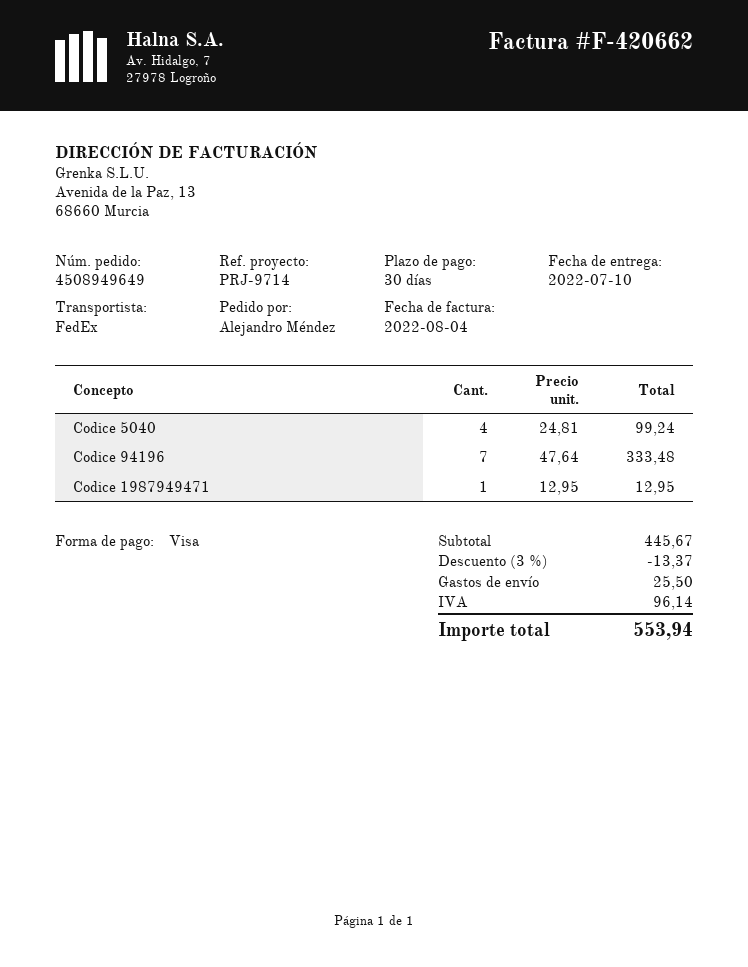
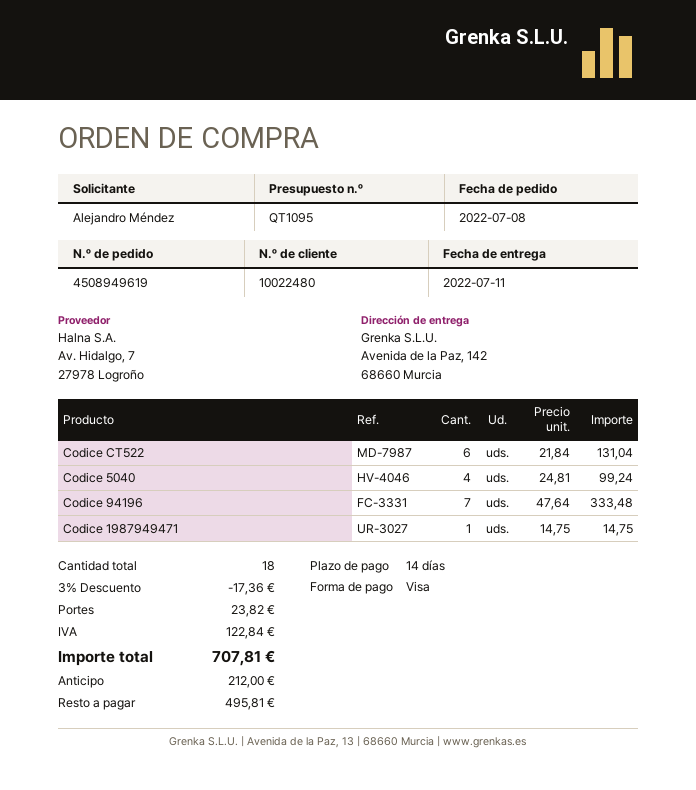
order number: 4508949649 -> 4508949619
delivery date: 2022-07-10 -> 2022-07-11
payment terms: 30 days -> 14 days
Codice 1987949471: 1 x 12.95 = 12.95 -> 1 x 14.75 = 14.75
Codice CT522: none -> 6 x 21.84 = 131.04
discount: 3% = 13.37 -> 3% = 17.36
shipping: 25.50 -> 23.82
tax: 96.14 -> 122.84
total: 553.94 -> 707.81

